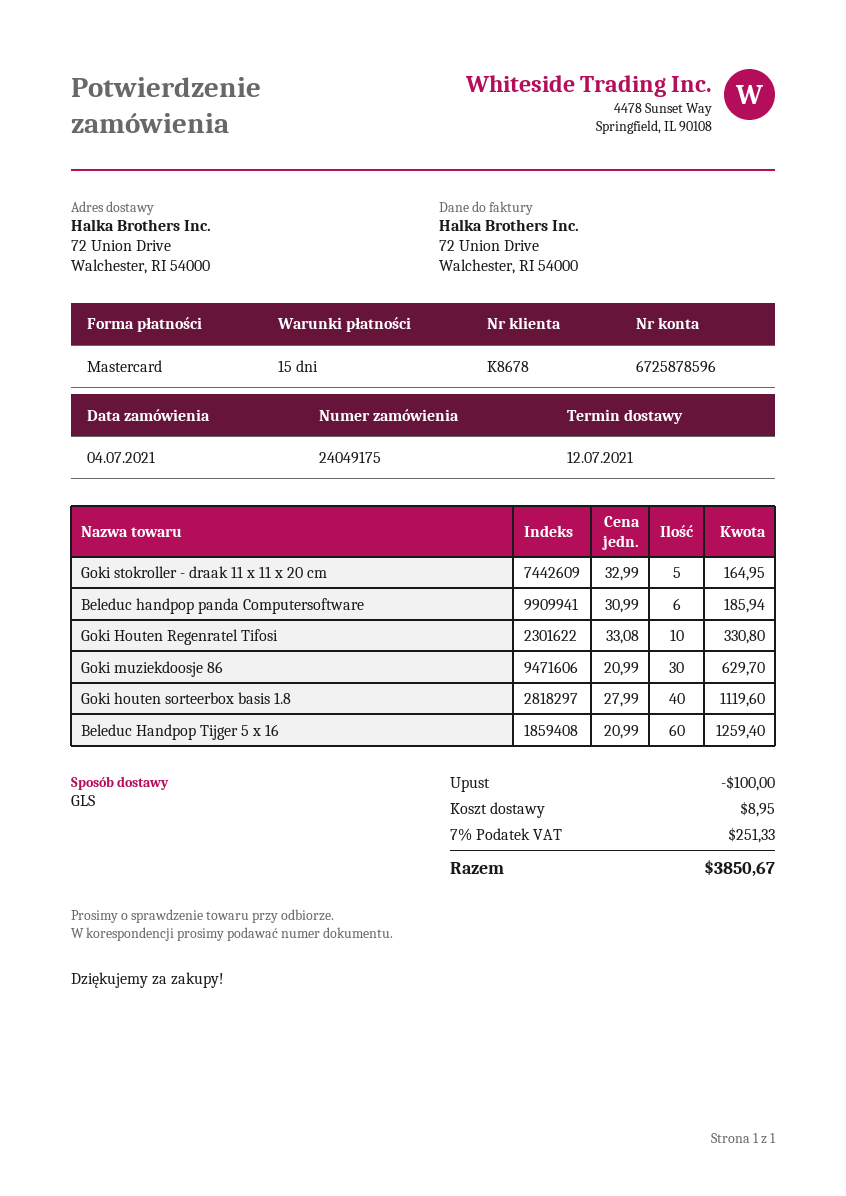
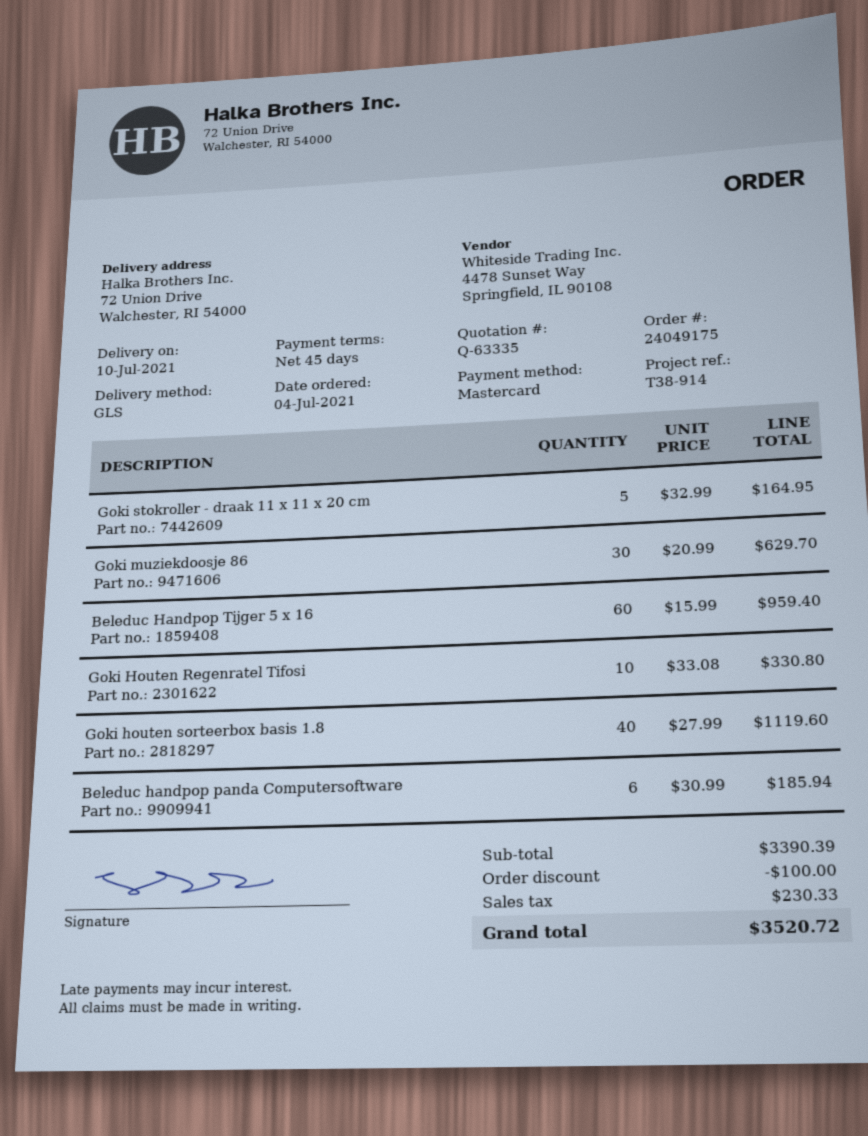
delivery date: 2021-07-12 -> 2021-07-10
payment terms: 15 days -> 45 days
Beleduc Handpop Tijger 5 x 16: 60 x 20.99 = 1259.40 -> 60 x 15.99 = 959.40
shipping: 8.95 -> none
tax: 251.33 -> 230.33
total: 3850.67 -> 3520.72

